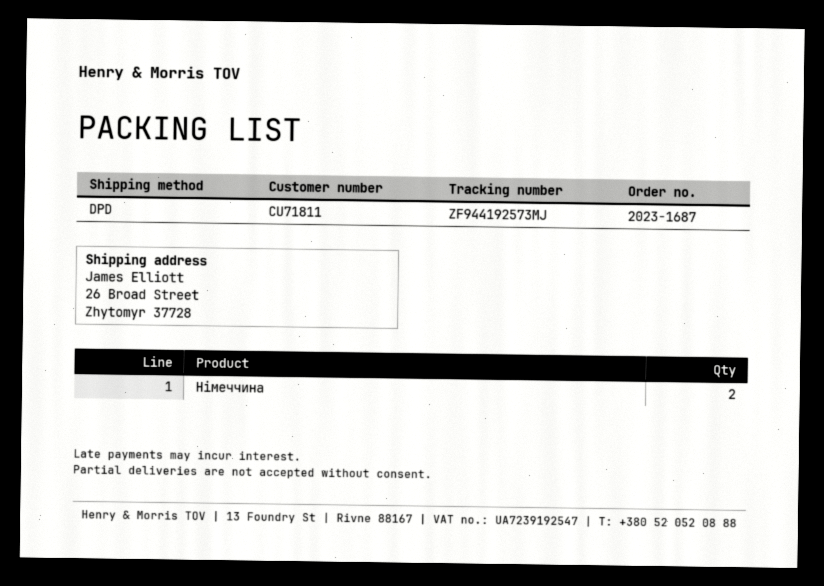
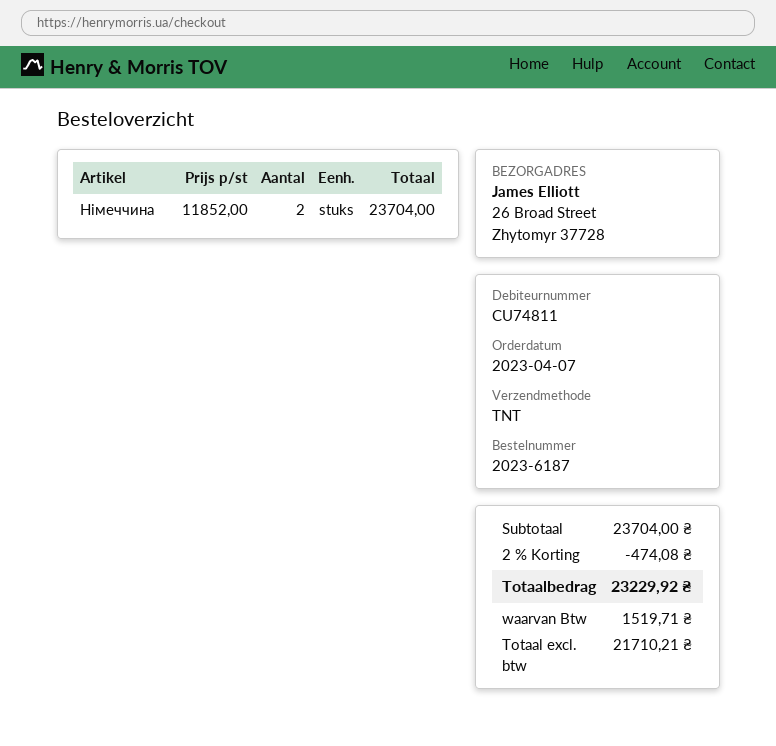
order number: 2023-1687 -> 2023-6187
customer number: CU71811 -> CU74811
shipping method: DPD -> TNT

